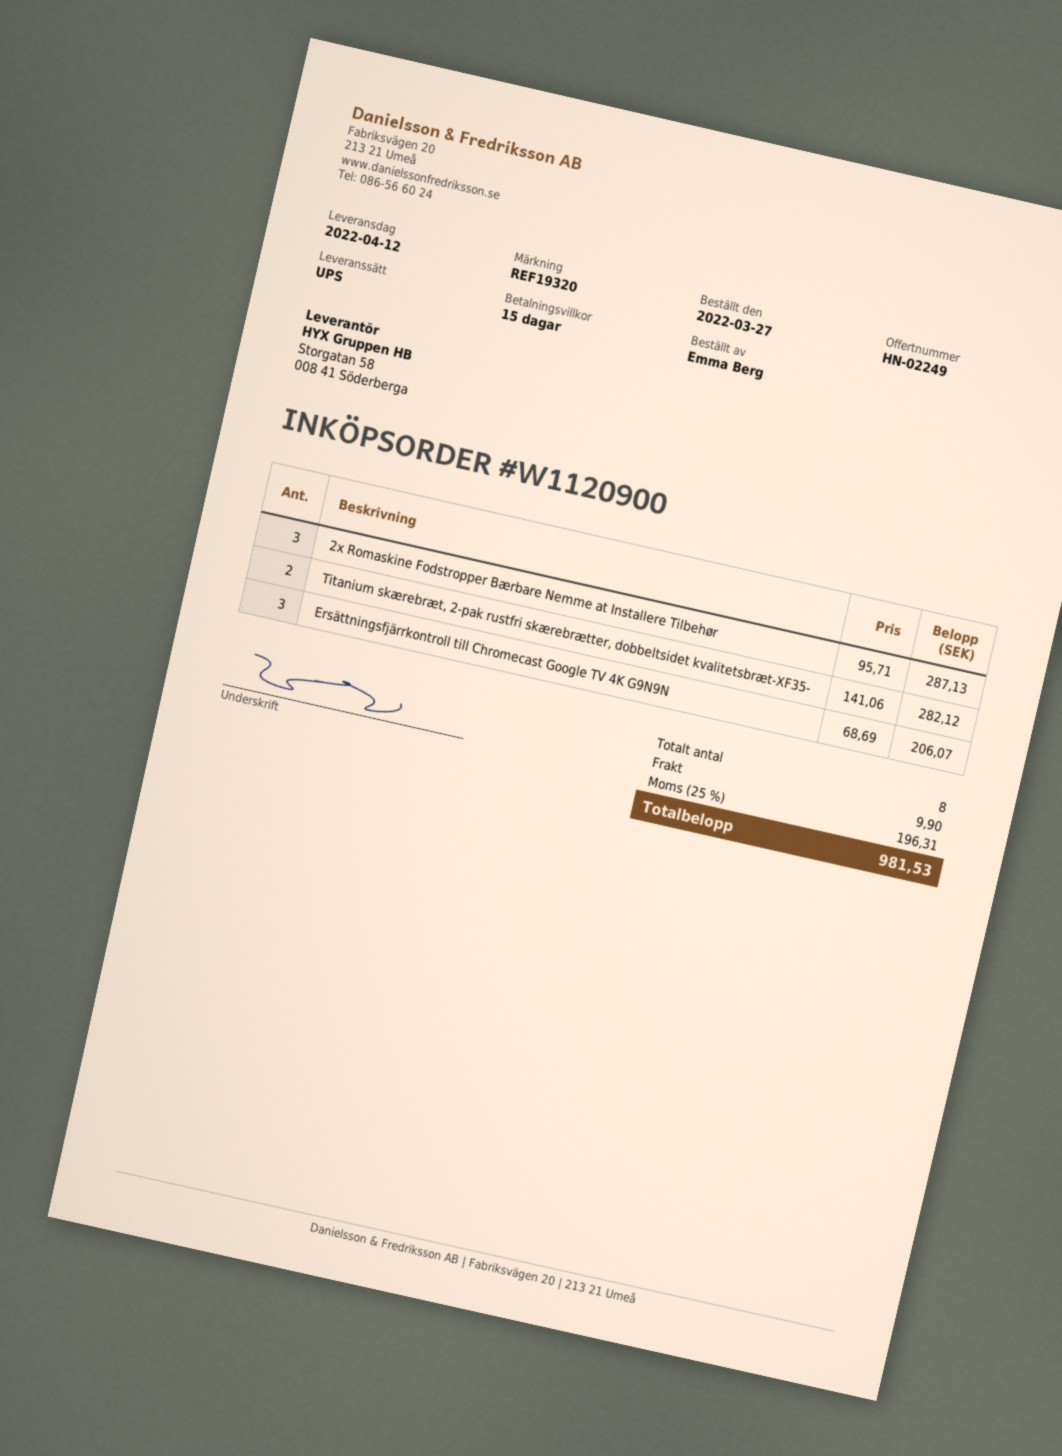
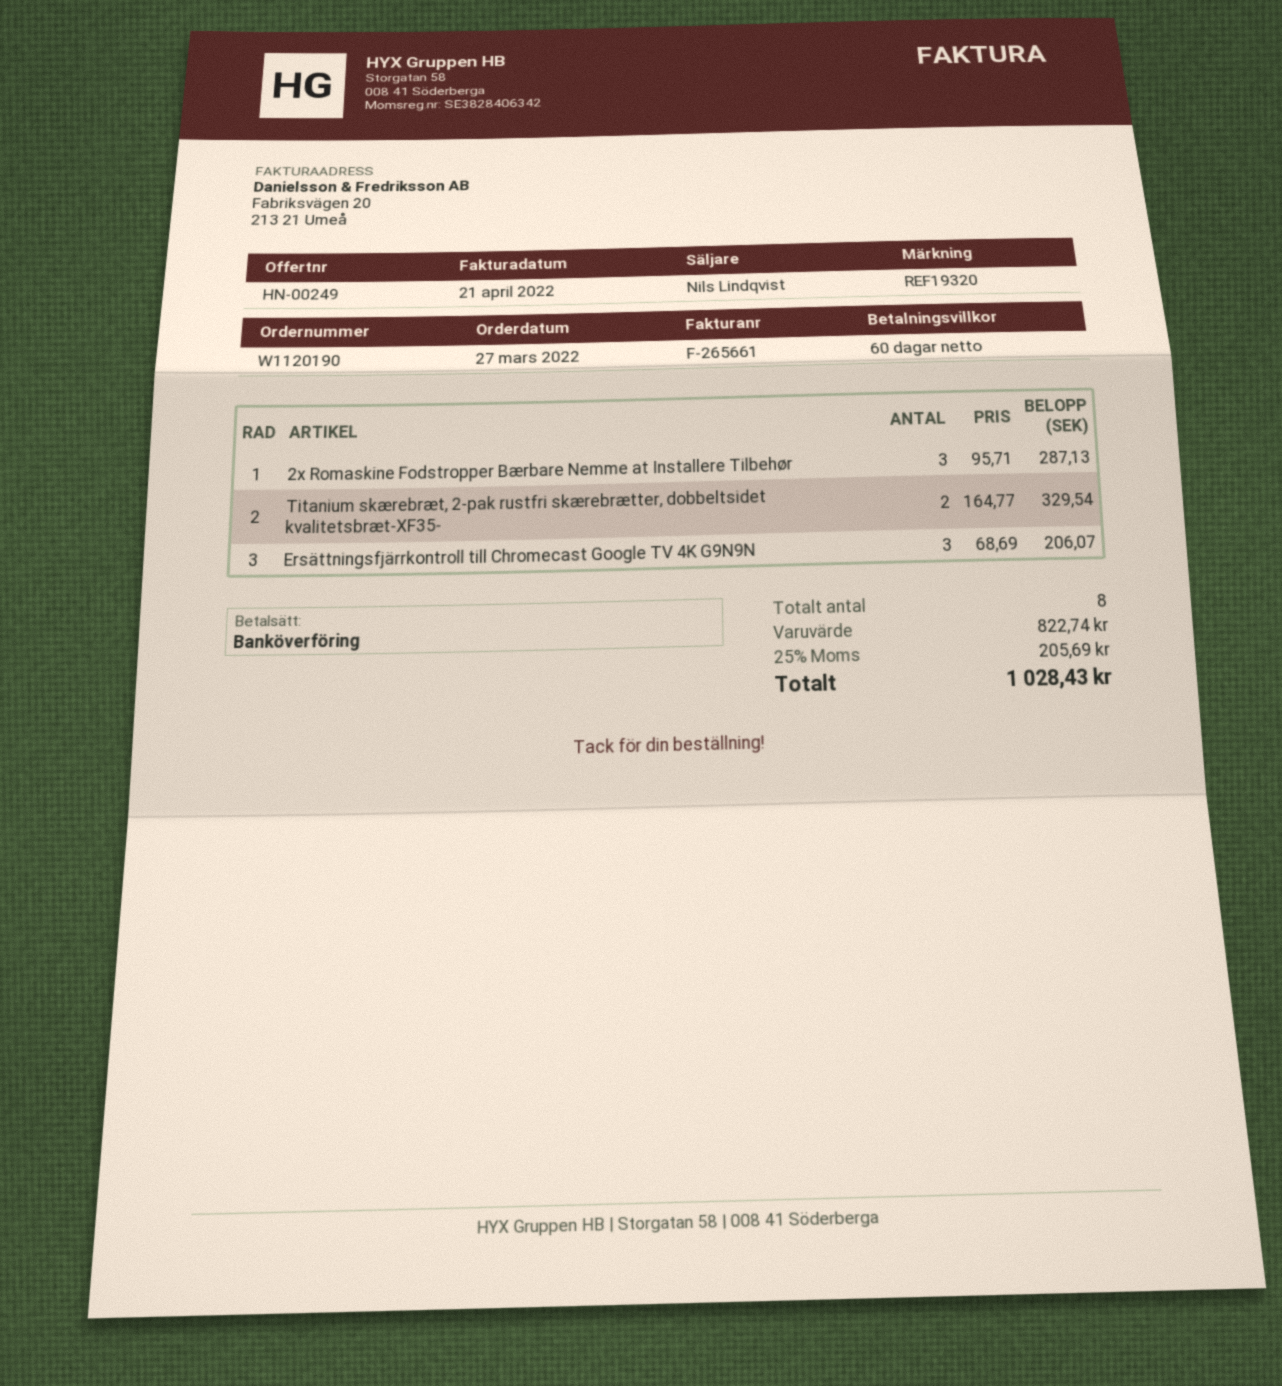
quote number: HN-02249 -> HN-00249
order number: W1120900 -> W1120190
payment terms: 15 days -> 60 days
Titanium skærebræt, 2-pak rustfri skærebrætter, dobbeltsidet kvalitetsbræt-XF35-: 2 x 141.06 = 282.12 -> 2 x 164.77 = 329.54
shipping: 9.90 -> none
tax: 25% = 196.31 -> 25% = 205.69
total: 981.53 -> 1028.43

